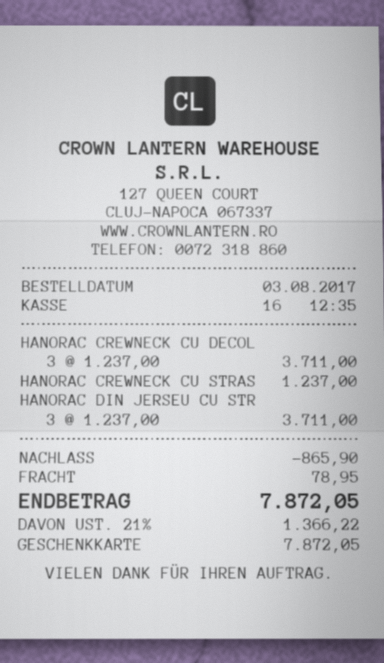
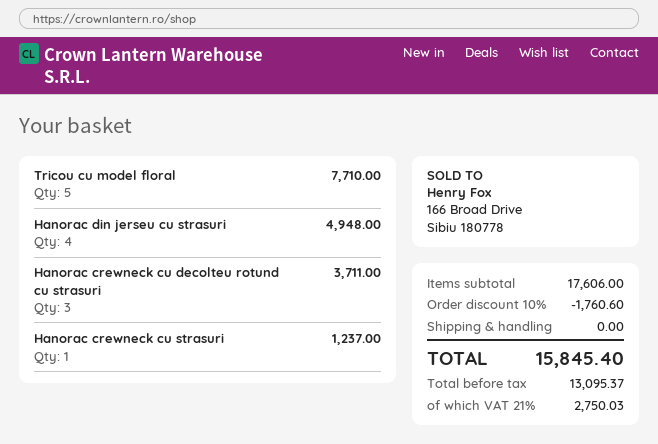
HANORAC DIN JERSEU CU STR: 3 for 3711.00 -> 4 for 4948.00
Tricou cu model floral: none -> 5 for 7710.00
discount: 865.90 -> 1760.60
shipping: 78.95 -> 0.00
tax: 21% = 1366.22 -> 21% = 2750.03
total: 7872.05 -> 15845.40

